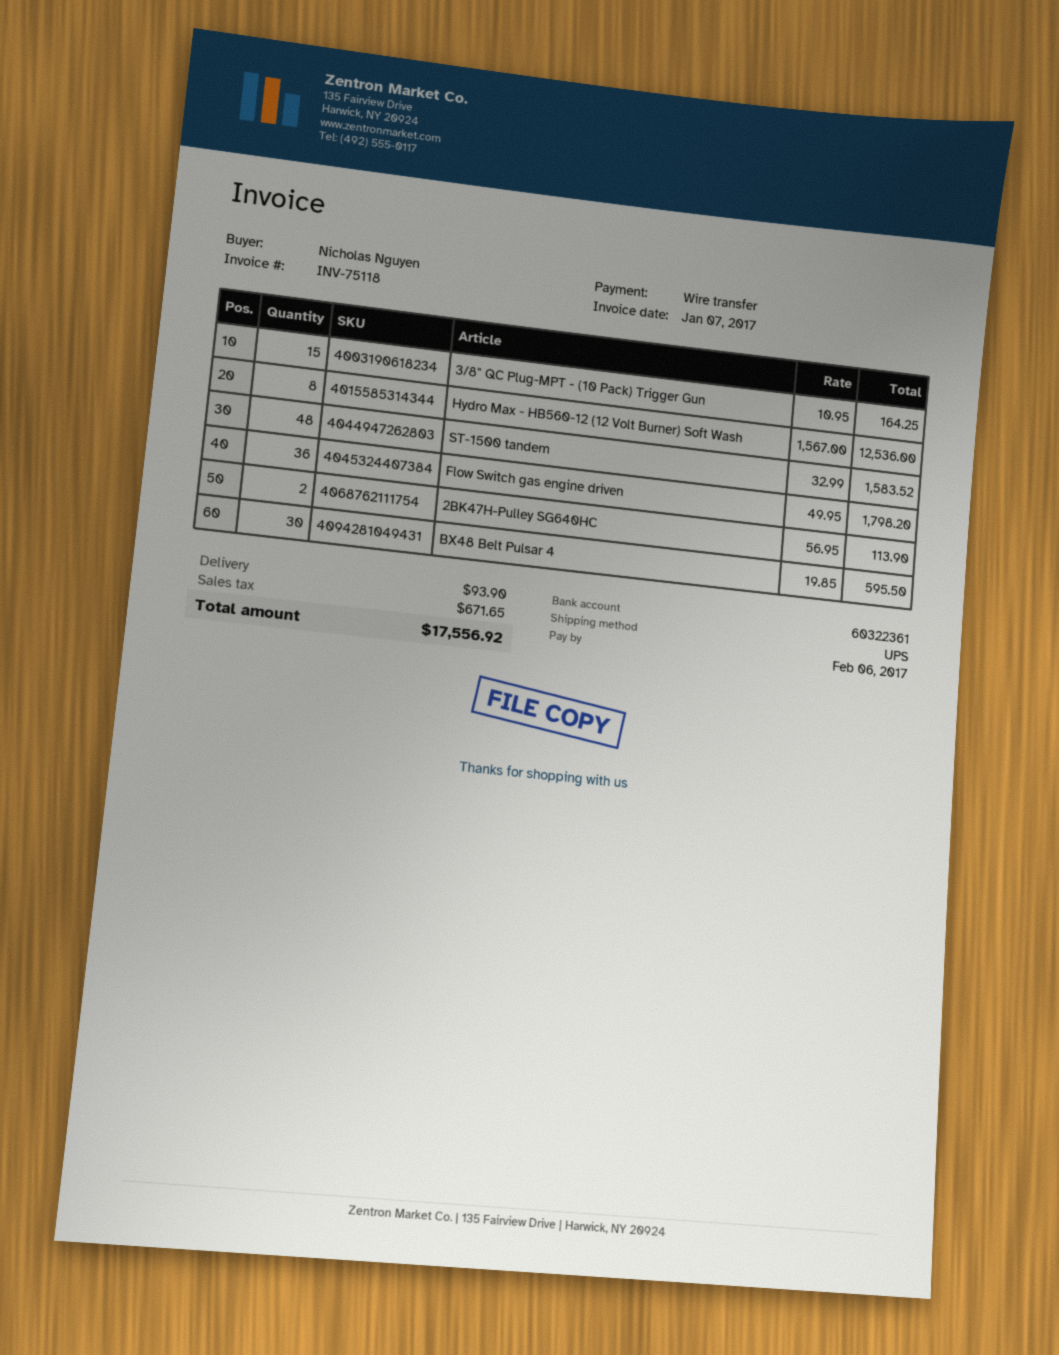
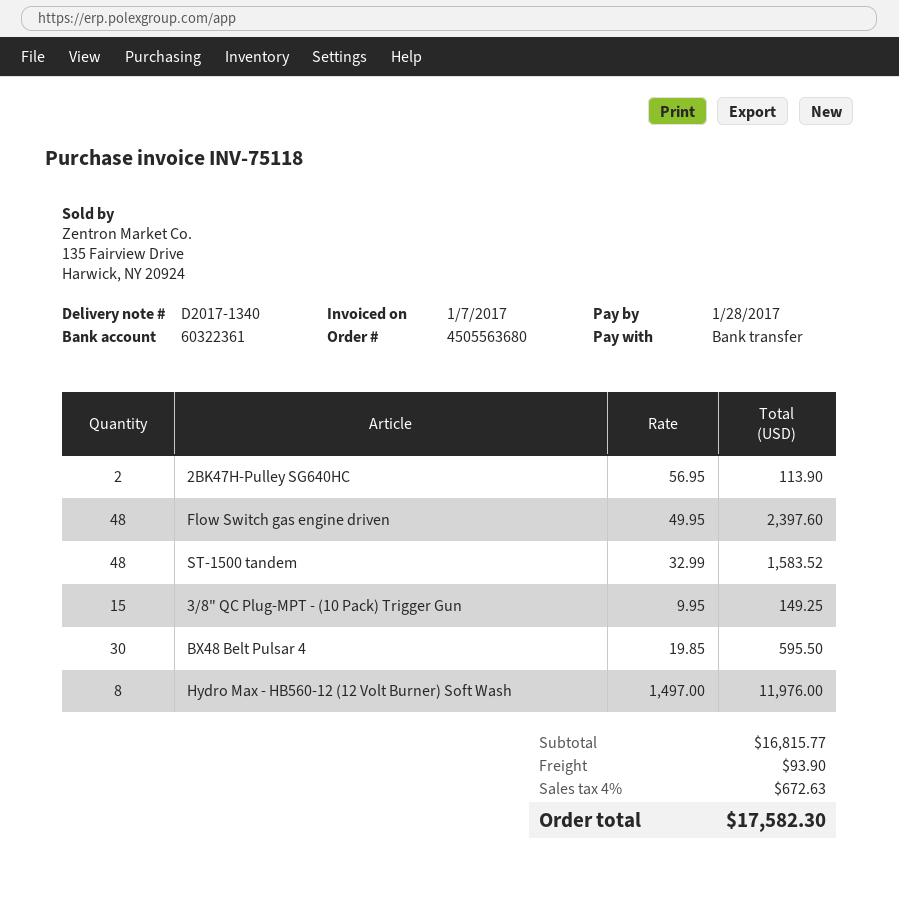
due date: 2017-02-06 -> 2017-01-28
3/8" QC Plug-MPT - (10 Pack) Trigger Gun: 15 x 10.95 = 164.25 -> 15 x 9.95 = 149.25
Hydro Max - HB560-12 (12 Volt Burner) Soft Wash: 8 x 1567.00 = 12536.00 -> 8 x 1497.00 = 11976.00
Flow Switch gas engine driven: 36 x 49.95 = 1798.20 -> 48 x 49.95 = 2397.60
tax: 671.65 -> 672.63
total: 17556.92 -> 17582.30

